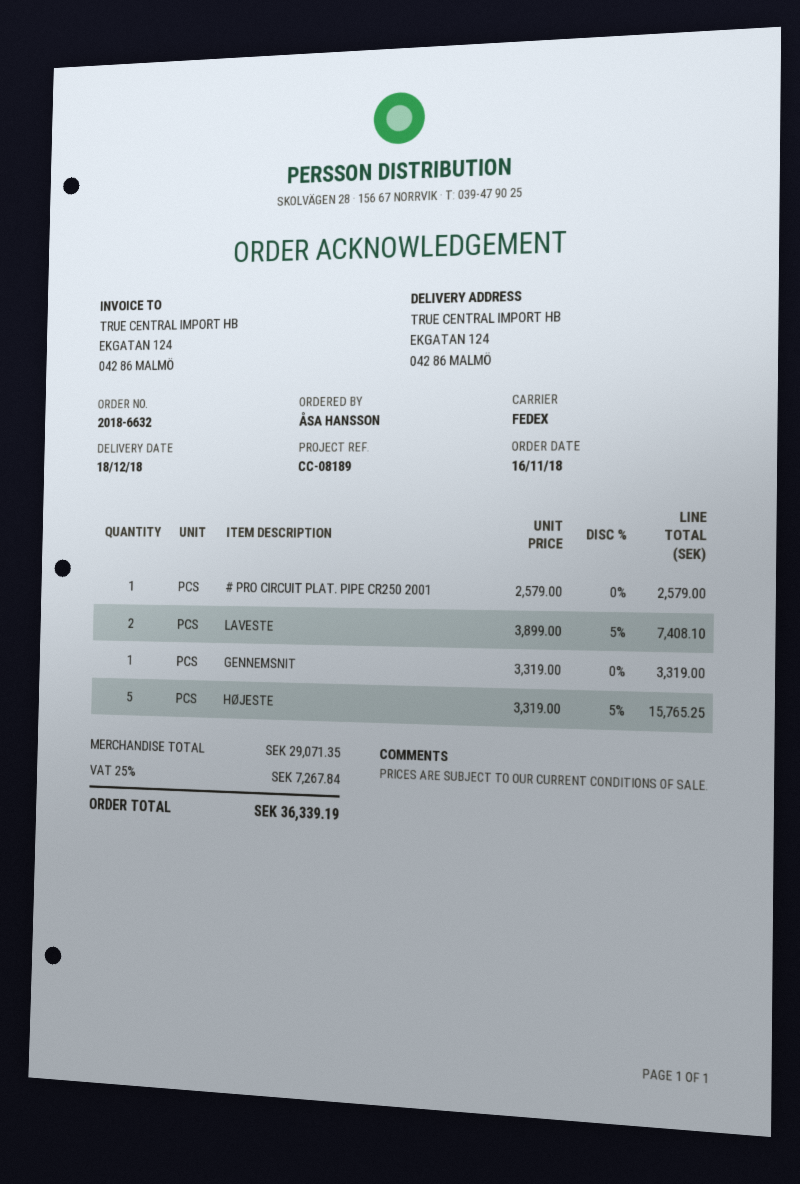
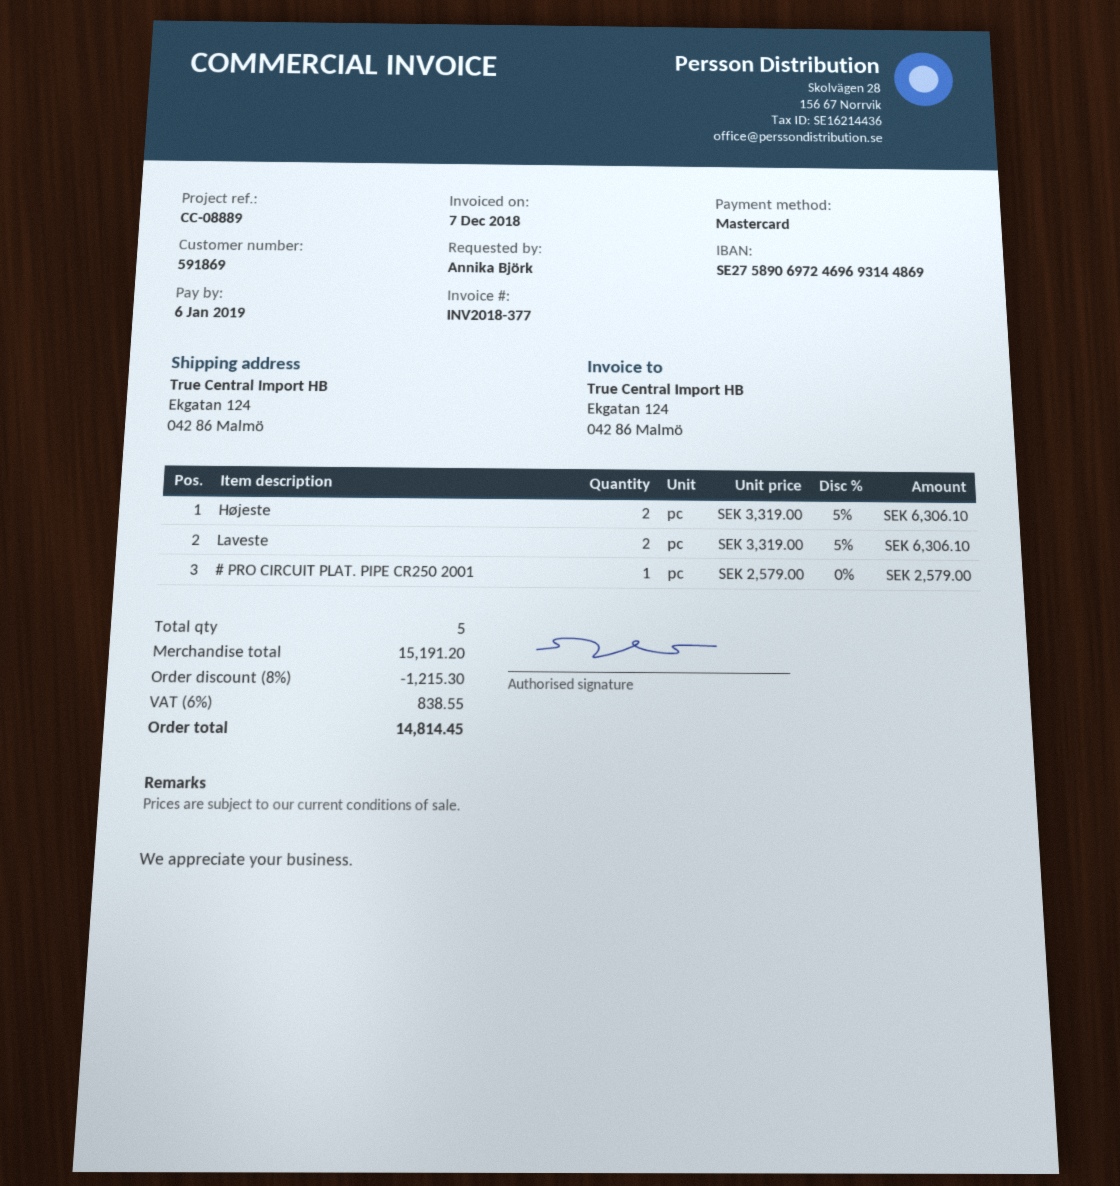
reference: CC-08189 -> CC-08889
ordered by: ÅSA HANSSON -> Annika Björk
LAVESTE: 2 x 3899.00 - 5% = 7408.10 -> 2 x 3319.00 - 5% = 6306.10
GENNEMSNIT: 1 x 3319.00 = 3319.00 -> none
HØJESTE: 5 x 3319.00 - 5% = 15765.25 -> 2 x 3319.00 - 5% = 6306.10
subtotal: 29071.35 -> 15191.20
discount: none -> 8% = 1215.30
tax: 25% = 7267.84 -> 6% = 838.55
total: 36339.19 -> 14814.45

